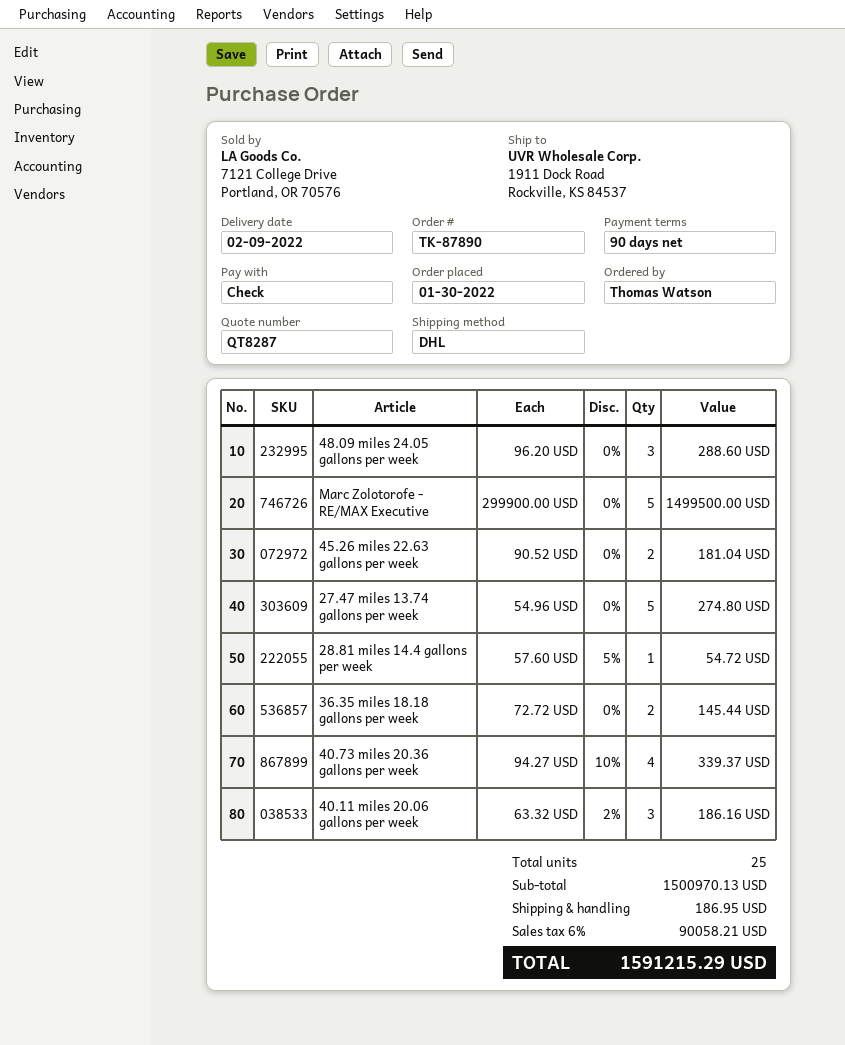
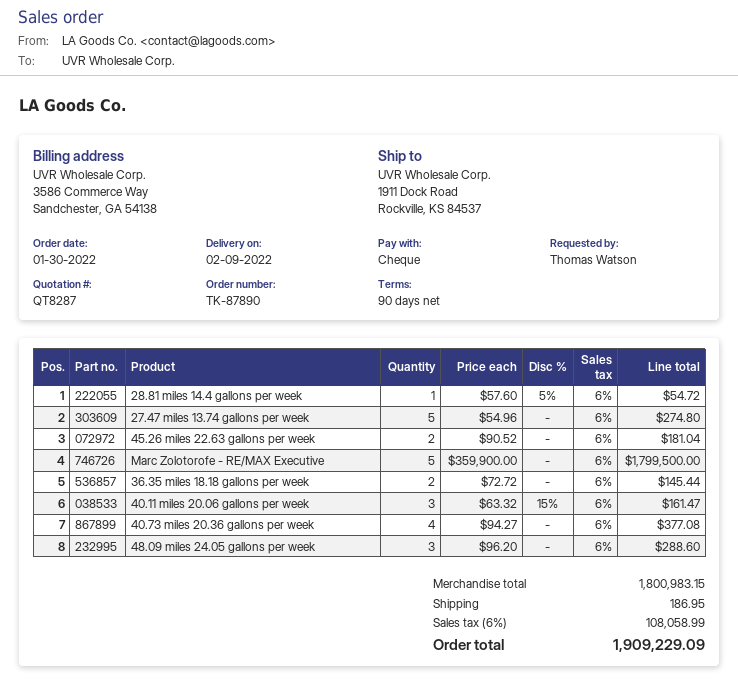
Marc Zolotorofe - RE/MAX Executive: 5 x 299900.00 = 1499500.00 -> 5 x 359900.00 = 1799500.00
40.73 miles 20.36 gallons per week: 4 x 94.27 - 10% = 339.37 -> 4 x 94.27 = 377.08
40.11 miles 20.06 gallons per week: 3 x 63.32 - 2% = 186.16 -> 3 x 63.32 - 15% = 161.47
subtotal: 1500970.13 -> 1800983.15
tax: 6% = 90058.21 -> 6% = 108058.99
total: 1591215.29 -> 1909229.09

